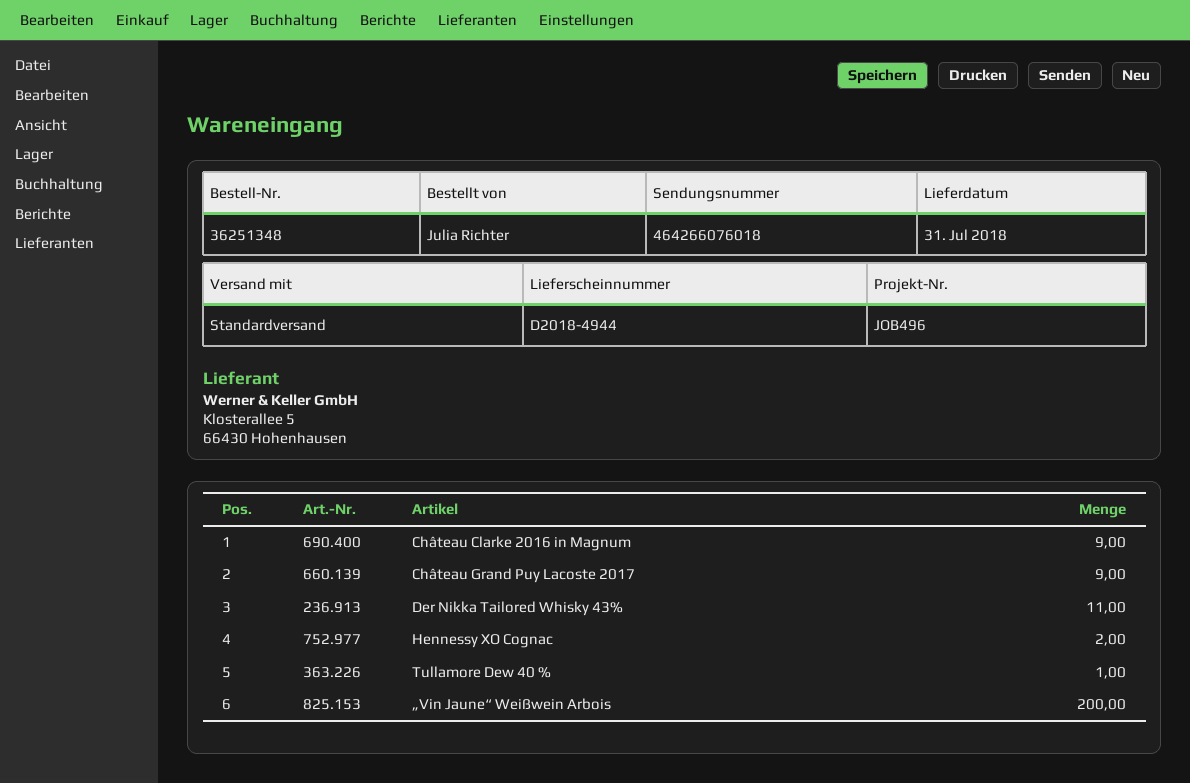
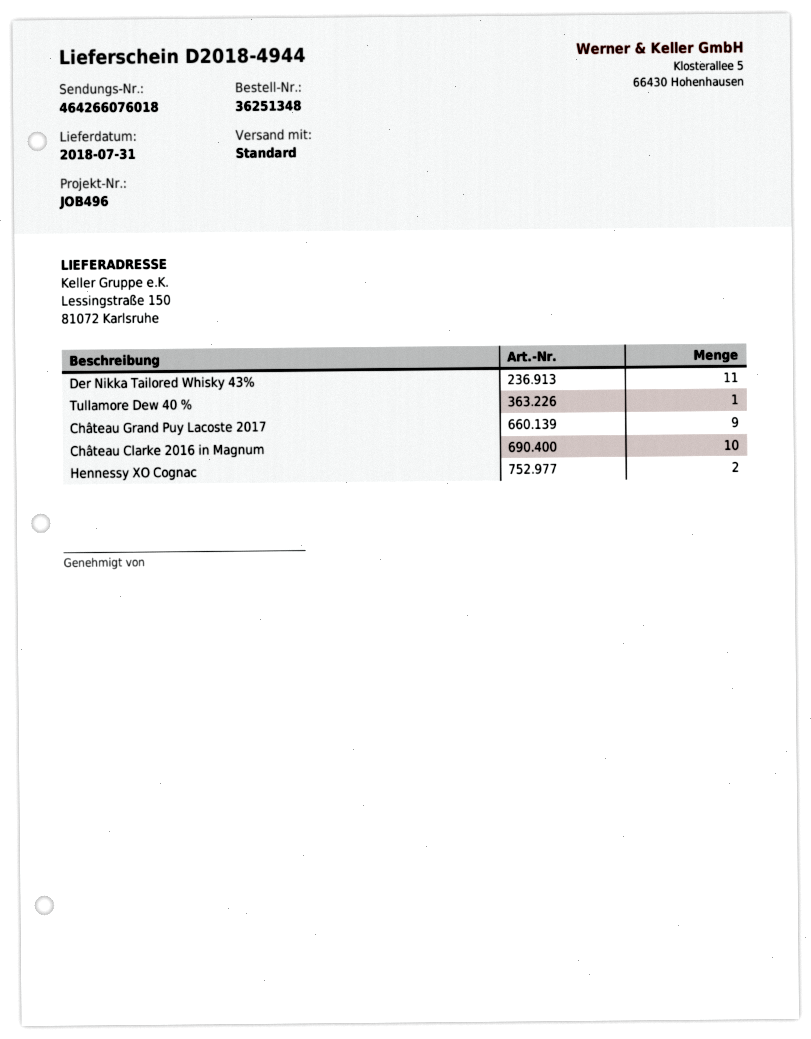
Château Clarke 2016 in Magnum: 9 -> 10
„Vin Jaune“ Weißwein Arbois: 200 -> none

